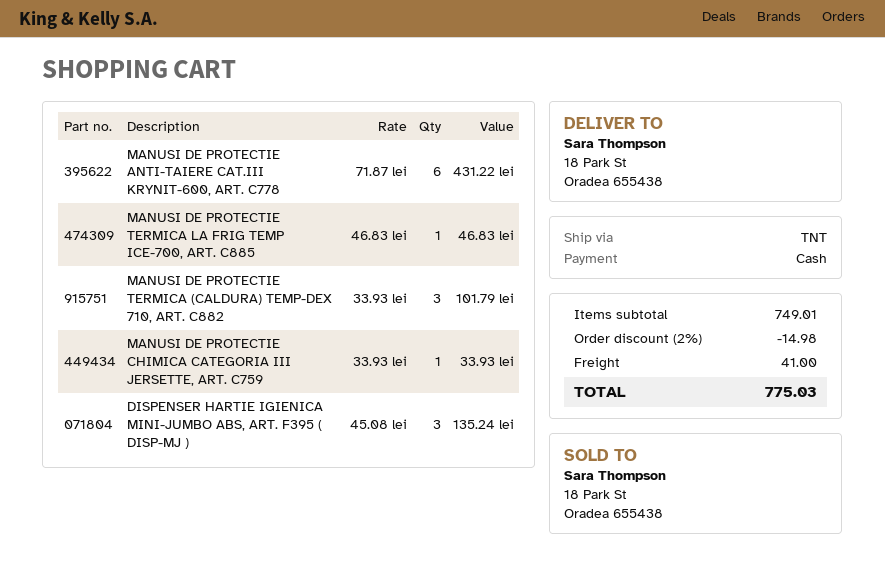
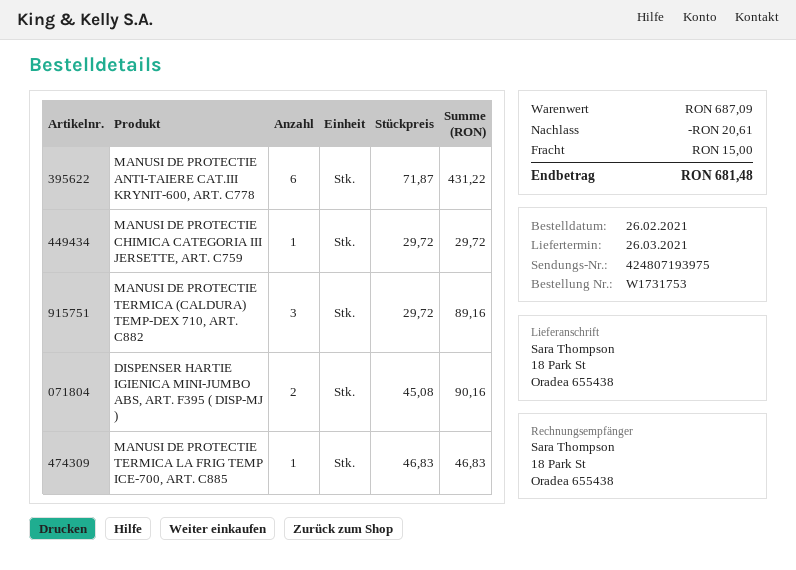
MANUSI DE PROTECTIE TERMICA (CALDURA) TEMP-DEX 710, ART. C882: 3 x 33.93 = 101.79 -> 3 x 29.72 = 89.16
MANUSI DE PROTECTIE CHIMICA CATEGORIA III JERSETTE, ART. C759: 1 x 33.93 = 33.93 -> 1 x 29.72 = 29.72
DISPENSER HARTIE IGIENICA MINI-JUMBO ABS, ART. F395 ( DISP-MJ ): 3 x 45.08 = 135.24 -> 2 x 45.08 = 90.16
subtotal: 749.01 -> 687.09
discount: 14.98 -> 20.61
shipping: 41.00 -> 15.00
total: 775.03 -> 681.48

